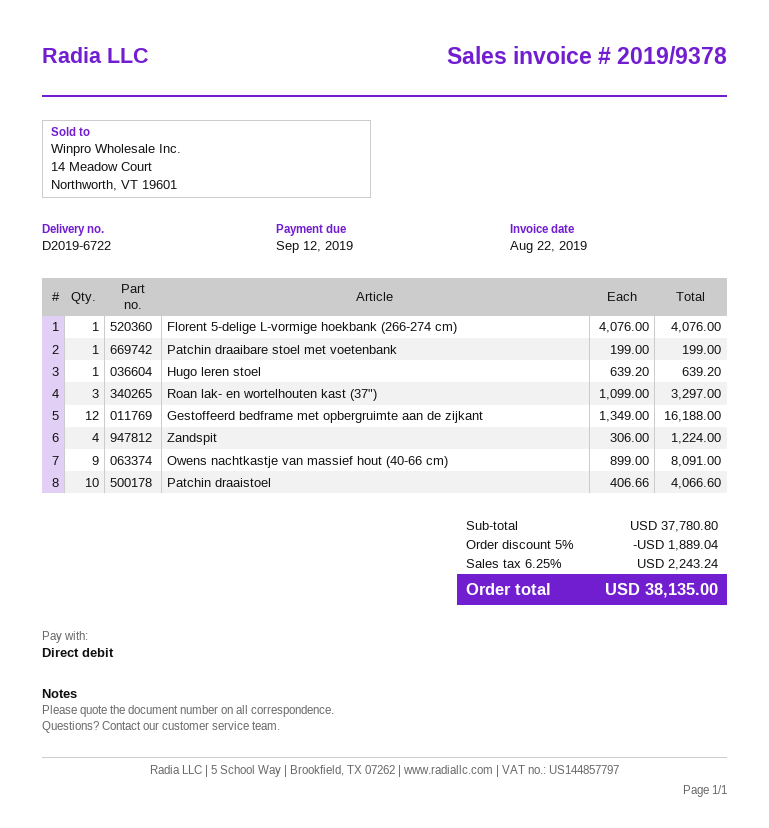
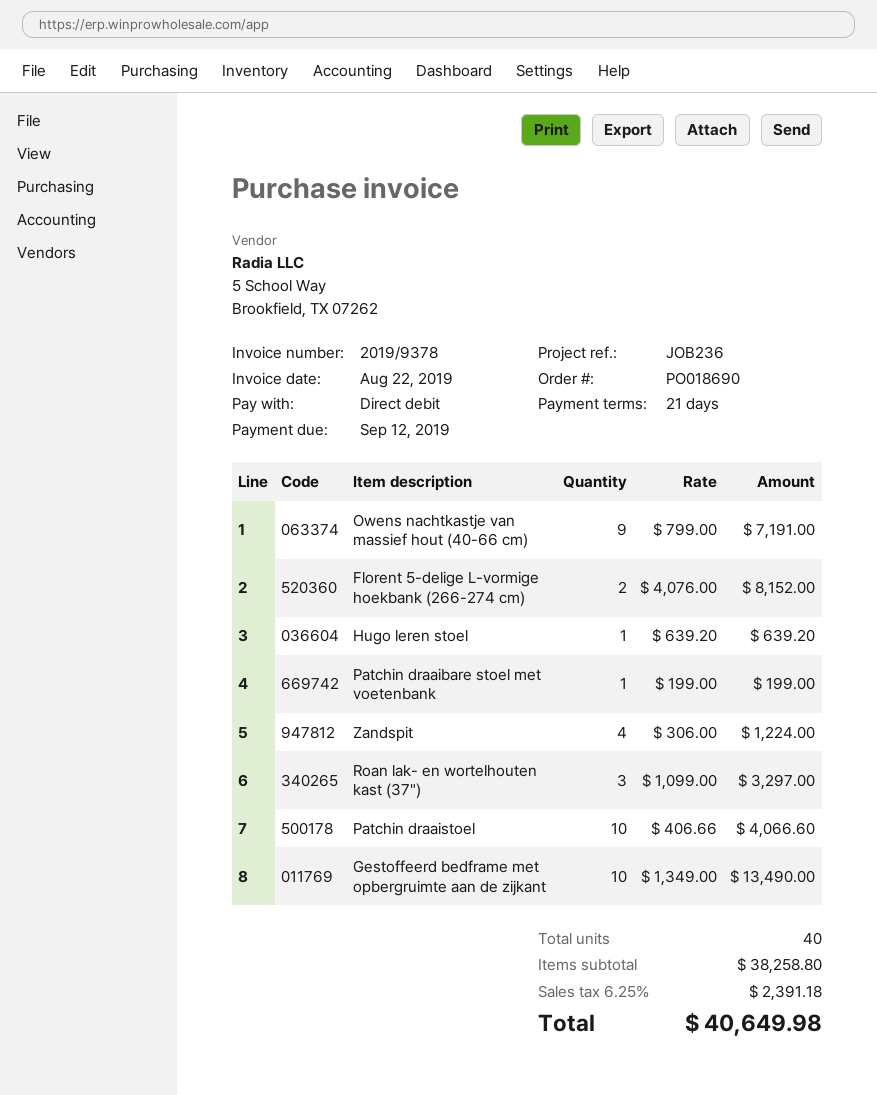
Florent 5-delige L-vormige hoekbank (266-274 cm): 1 x 4076.00 = 4076.00 -> 2 x 4076.00 = 8152.00
Gestoffeerd bedframe met opbergruimte aan de zijkant: 12 x 1349.00 = 16188.00 -> 10 x 1349.00 = 13490.00
Owens nachtkastje van massief hout (40-66 cm): 9 x 899.00 = 8091.00 -> 9 x 799.00 = 7191.00
subtotal: 37780.80 -> 38258.80
discount: 5% = 1889.04 -> none
tax: 6.25% = 2243.24 -> 6.25% = 2391.18
total: 38135.00 -> 40649.98

